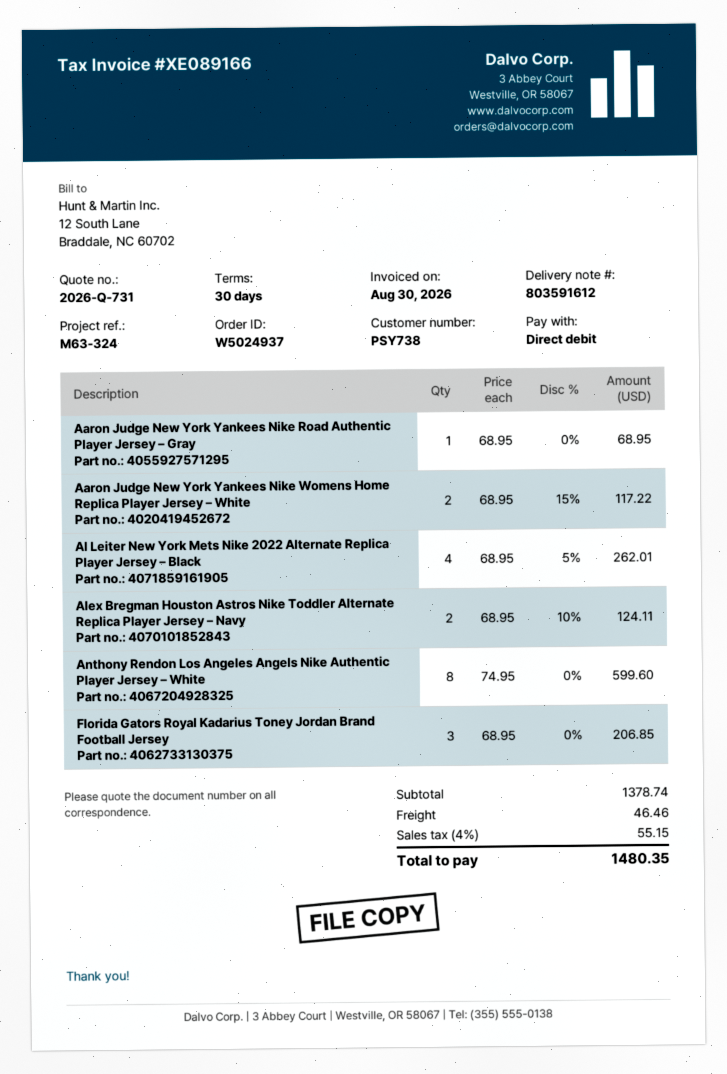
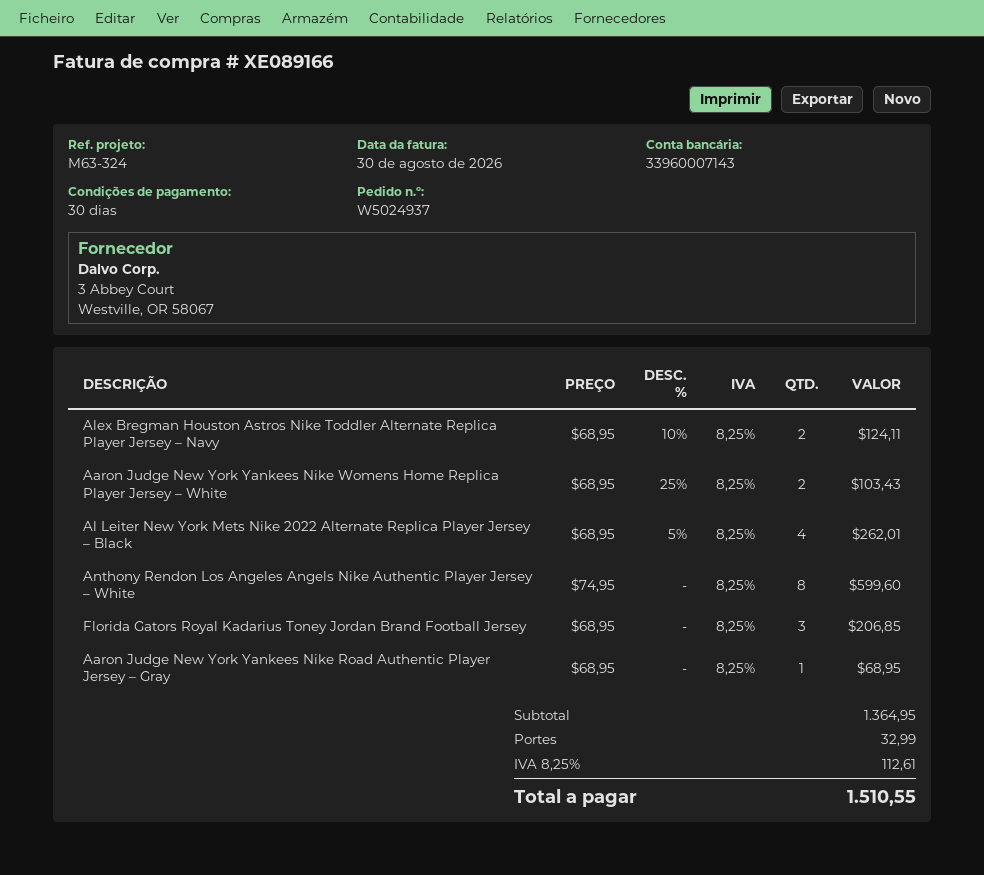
Aaron Judge New York Yankees Nike Womens Home Replica Player Jersey – White: 2 x 68.95 - 15% = 117.22 -> 2 x 68.95 - 25% = 103.43
subtotal: 1378.74 -> 1364.95
shipping: 46.46 -> 32.99
tax: 4% = 55.15 -> 8.25% = 112.61
total: 1480.35 -> 1510.55

